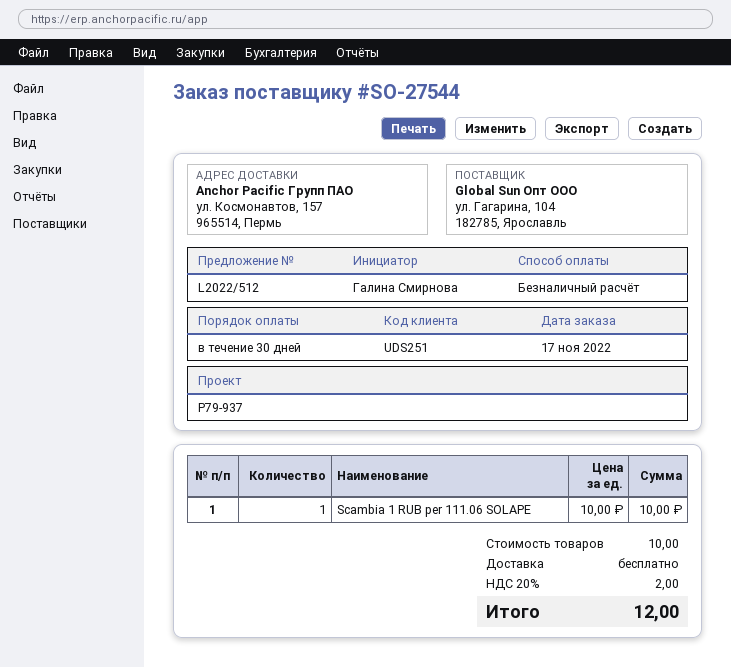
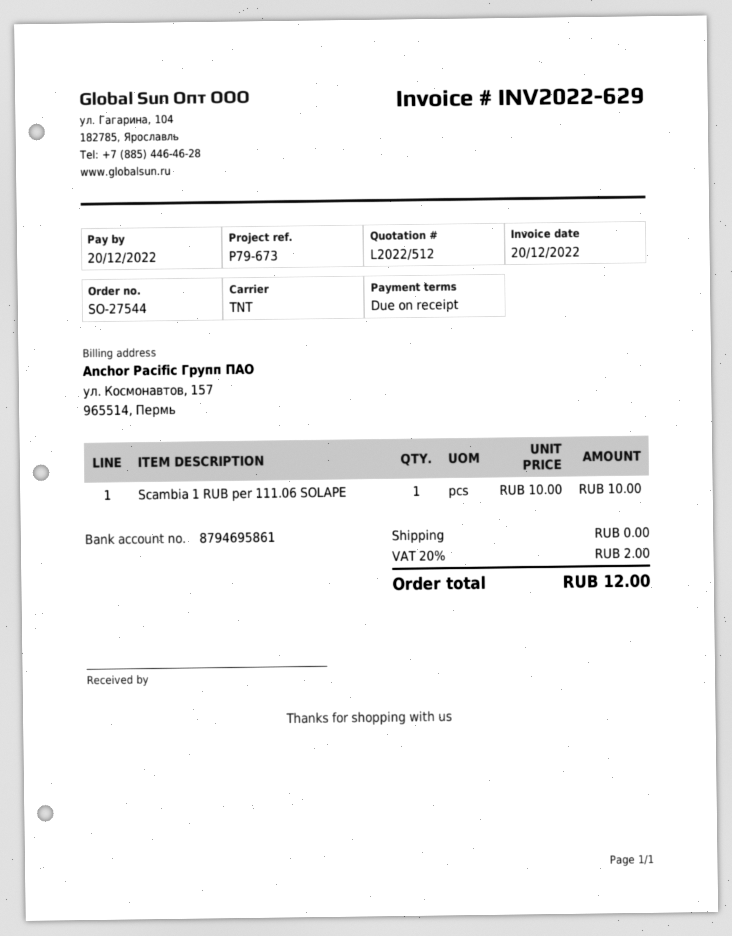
payment terms: 30 days -> on receipt
reference: P79-937 -> P79-673

